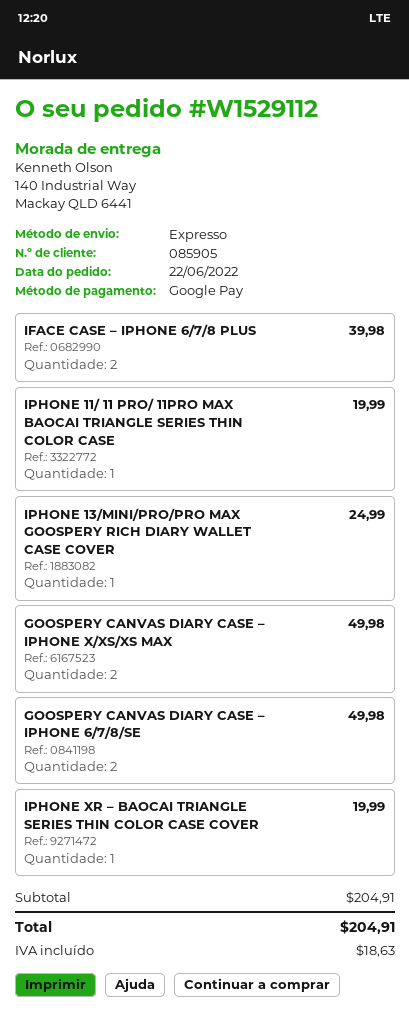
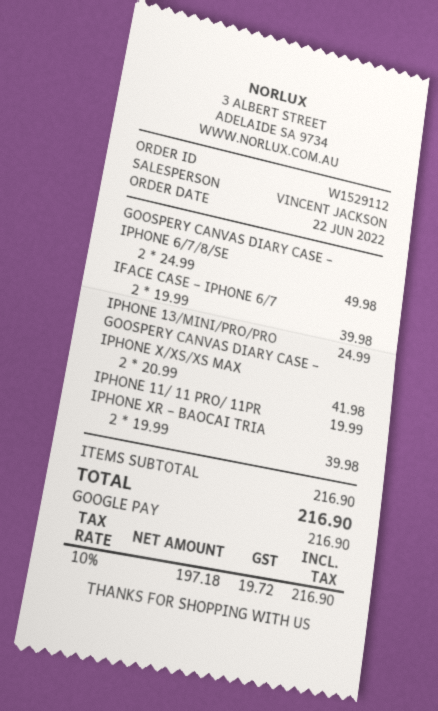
GOOSPERY CANVAS DIARY CASE – IPHONE X/XS/XS MAX: 2 for 49.98 -> 2 for 41.98
IPHONE XR – BAOCAI TRIANGLE SERIES THIN COLOR CASE COVER: 1 for 19.99 -> 2 for 39.98
subtotal: 204.91 -> 216.90
tax: 18.63 -> 19.72
total: 204.91 -> 216.90

